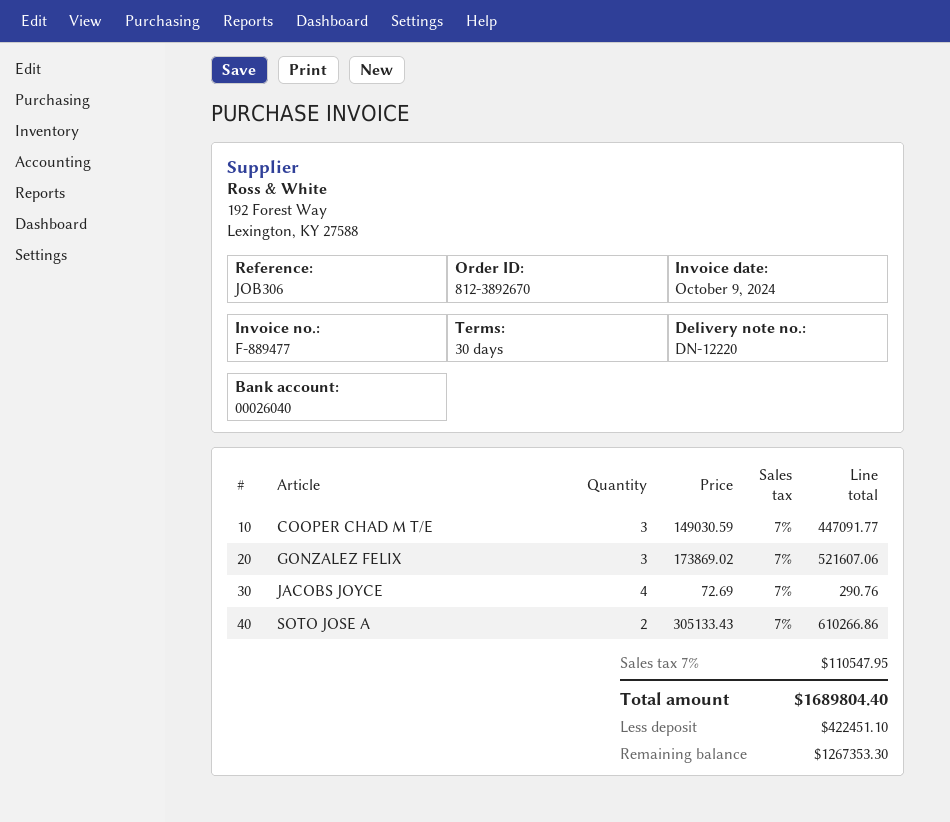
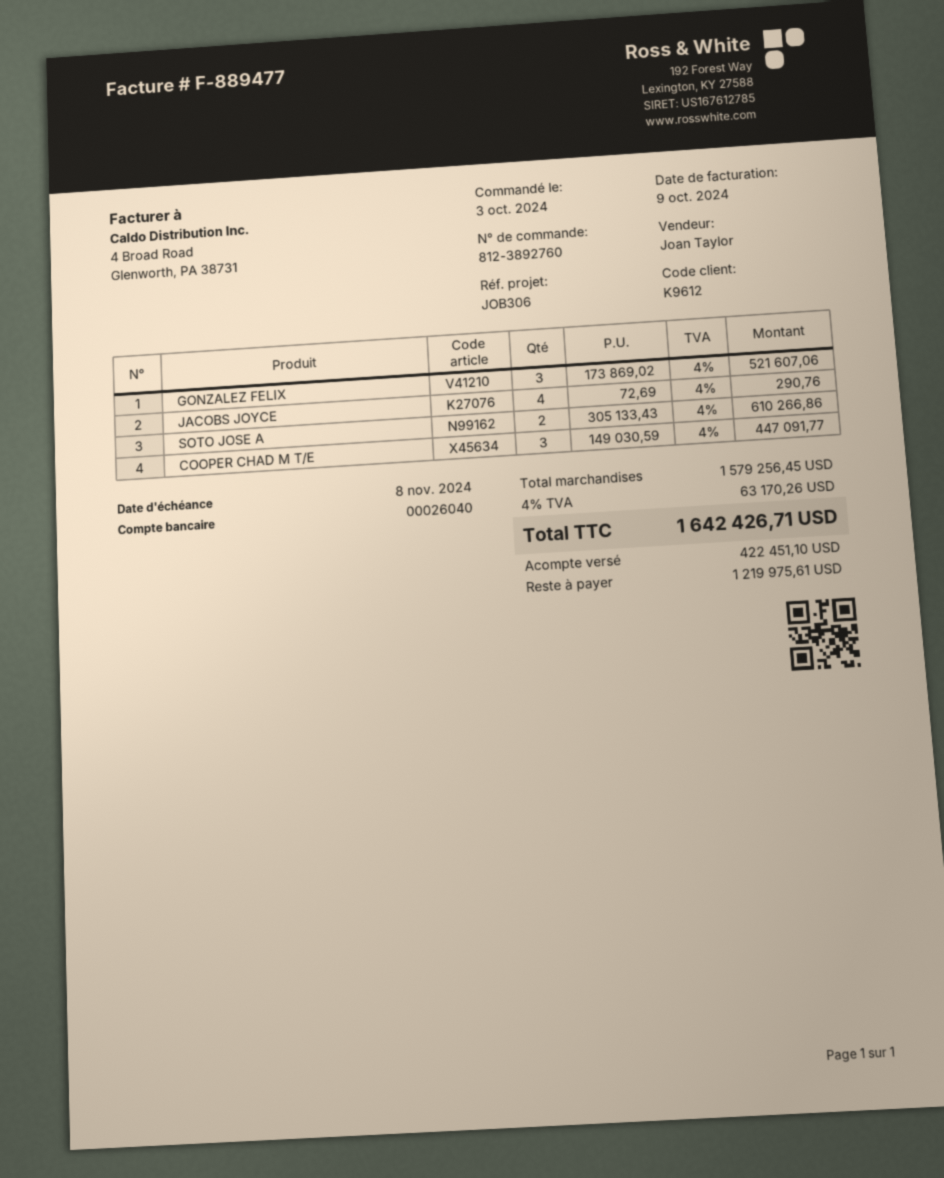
order number: 812-3892670 -> 812-3892760
tax: 7% = 110547.95 -> 4% = 63170.26
total: 1689804.40 -> 1642426.71
balance: 1267353.30 -> 1219975.61

